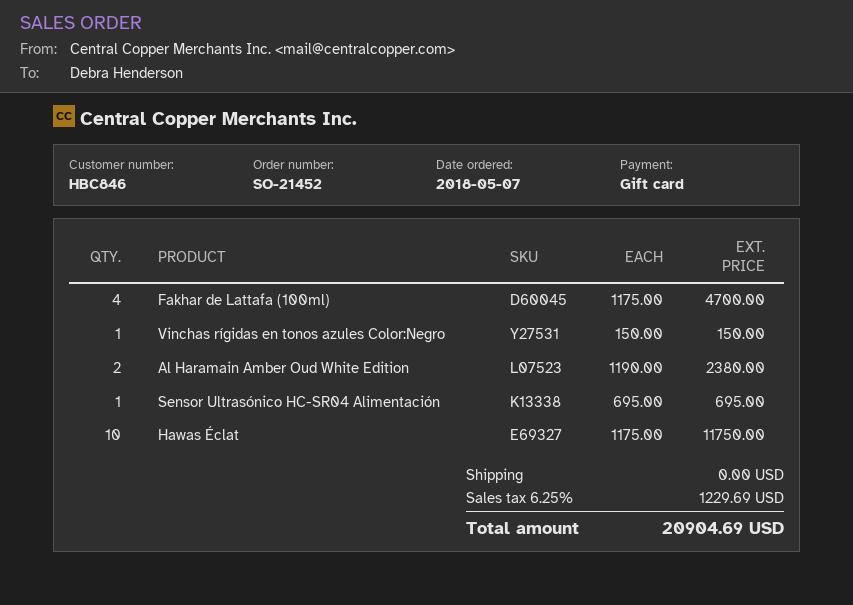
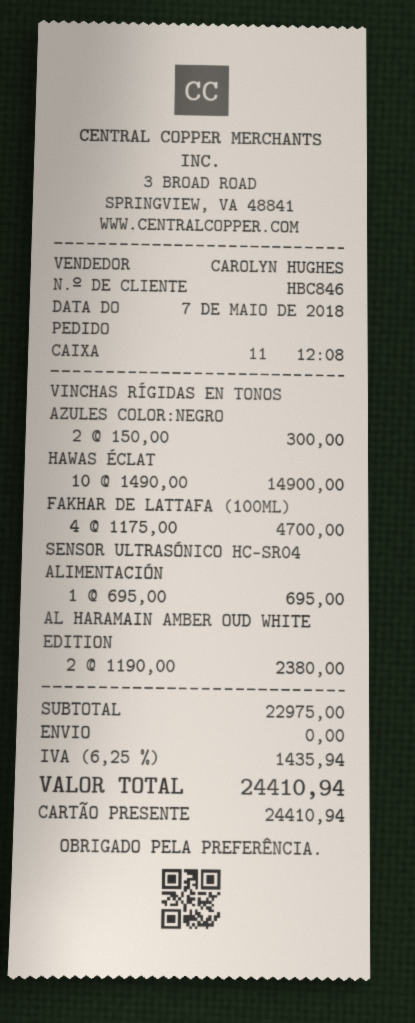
Vinchas rígidas en tonos azules Color:Negro: 1 x 150.00 = 150.00 -> 2 x 150.00 = 300.00
Hawas Éclat: 10 x 1175.00 = 11750.00 -> 10 x 1490.00 = 14900.00
tax: 6.25% = 1229.69 -> 6.25% = 1435.94
total: 20904.69 -> 24410.94

